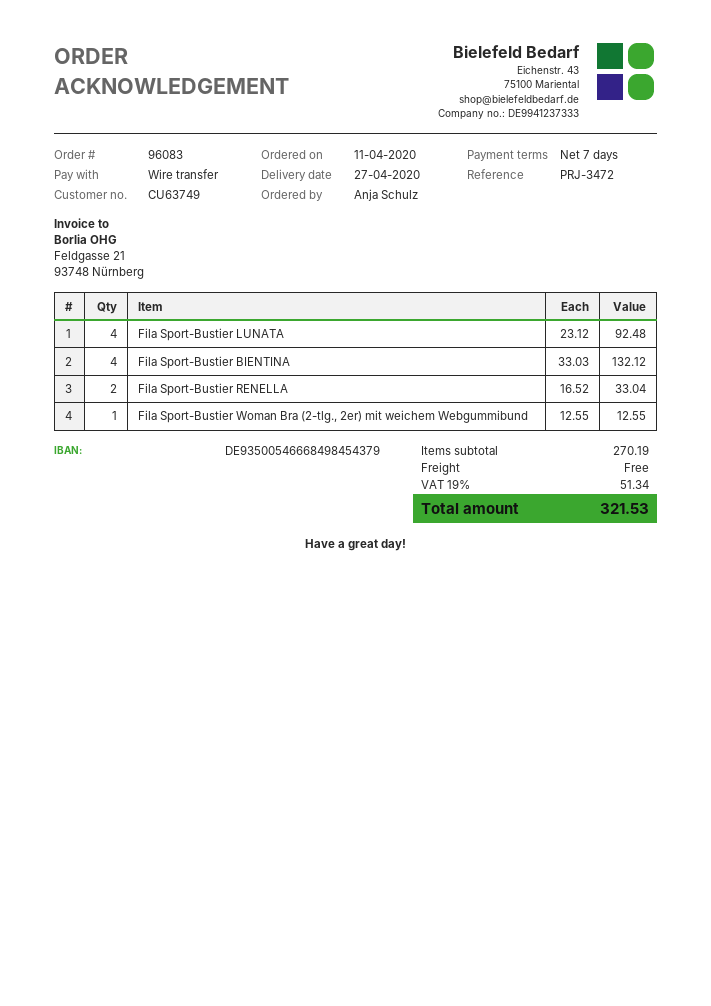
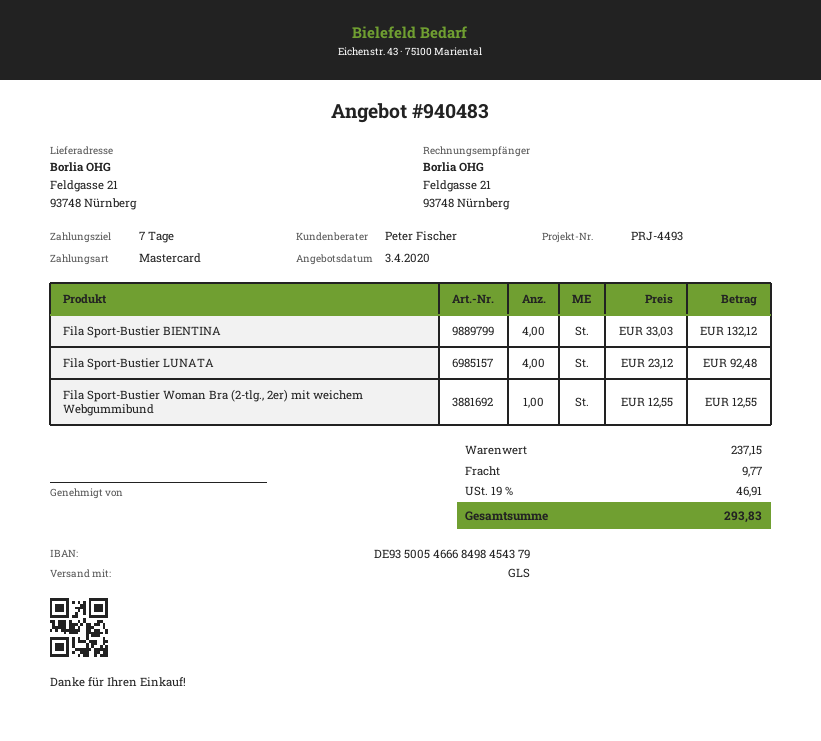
reference: PRJ-3472 -> PRJ-4493
payment method: bank transfer -> Mastercard
Fila Sport-Bustier RENELLA: 2 x 16.52 = 33.04 -> none
subtotal: 270.19 -> 237.15
shipping: 0.00 -> 9.77
tax: 19% = 51.34 -> 19% = 46.91
total: 321.53 -> 293.83

